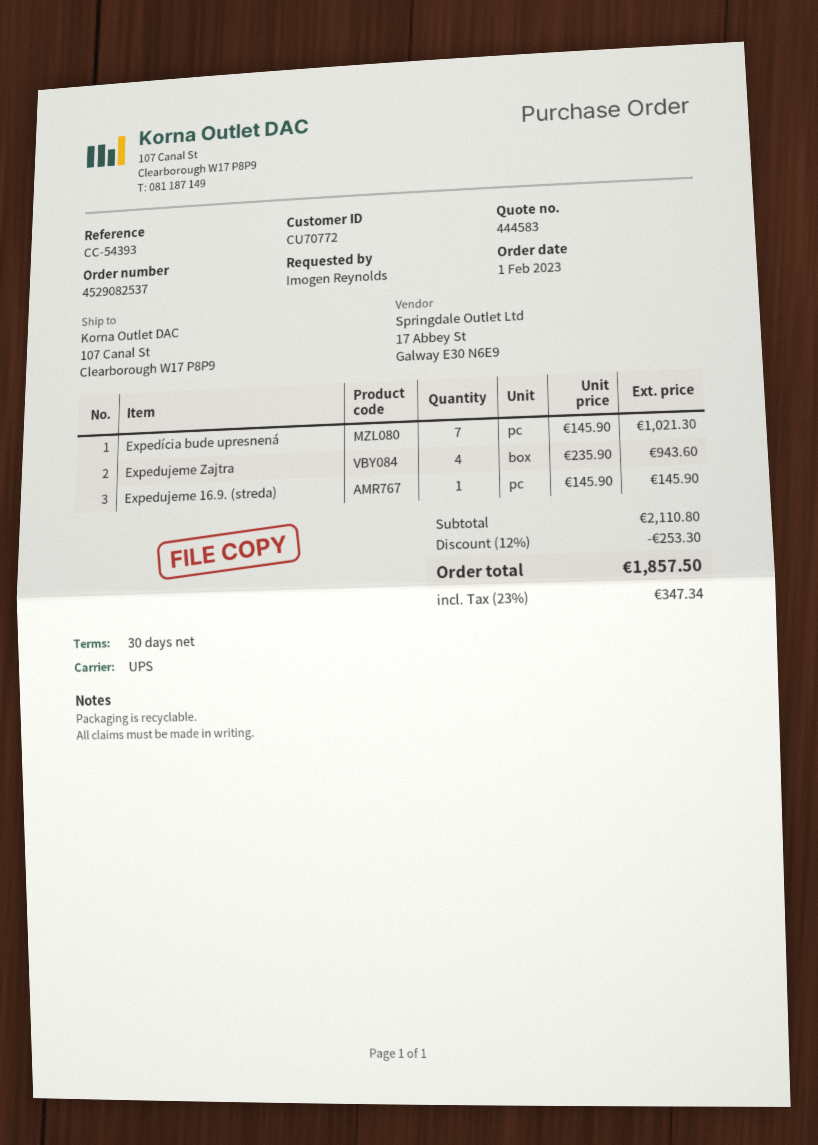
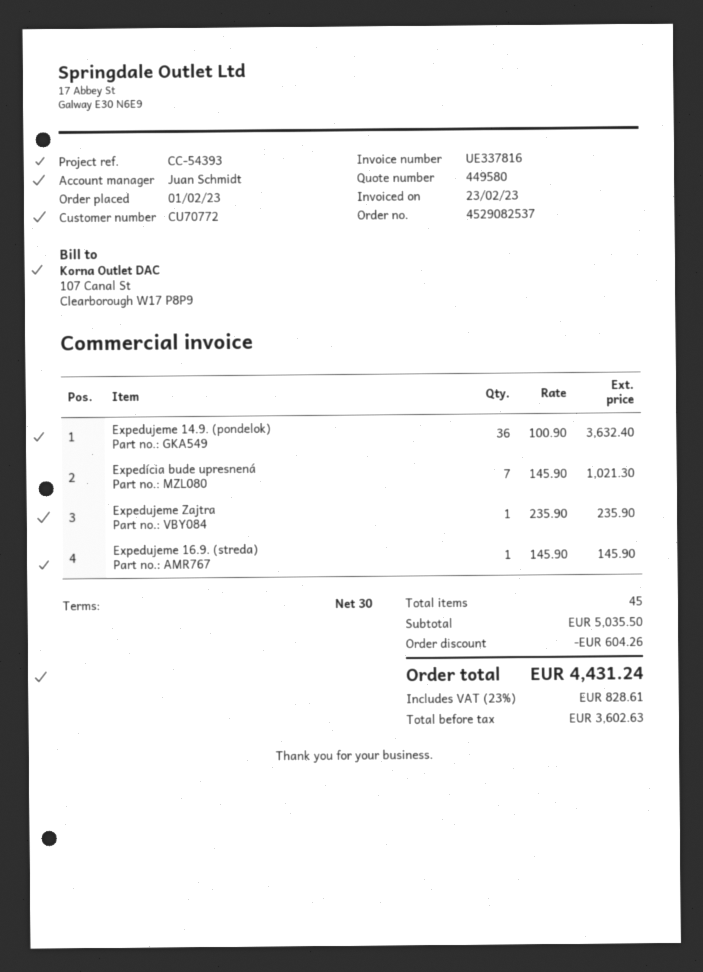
quote number: 444583 -> 449580
Expedujeme Zajtra: 4 x 235.90 = 943.60 -> 1 x 235.90 = 235.90
Expedujeme 14.9. (pondelok): none -> 36 x 100.90 = 3632.40
subtotal: 2110.80 -> 5035.50
discount: 253.30 -> 604.26
tax: 23% = 347.34 -> 23% = 828.61
total: 1857.50 -> 4431.24

